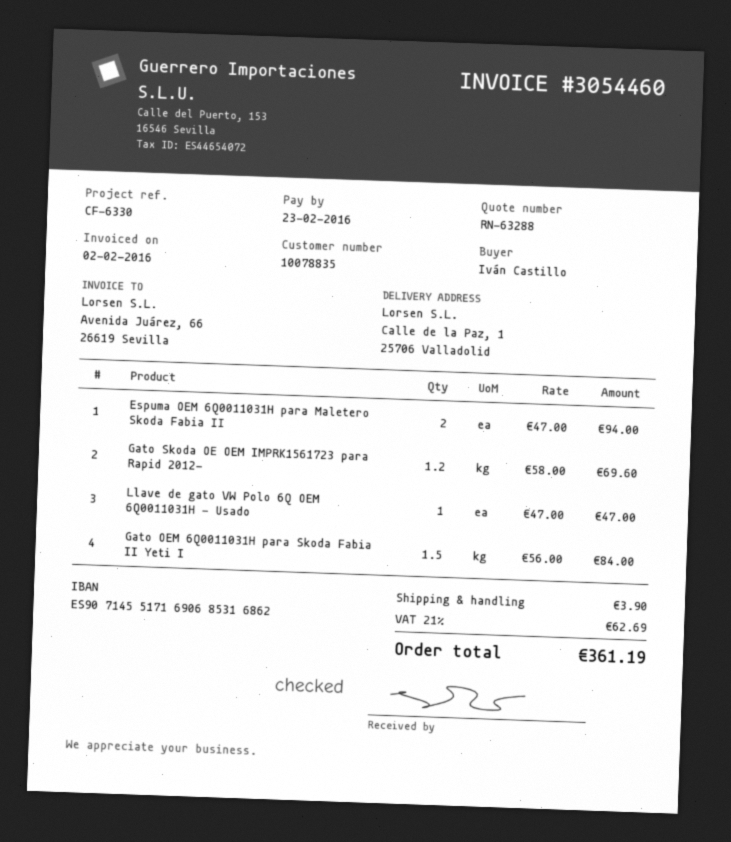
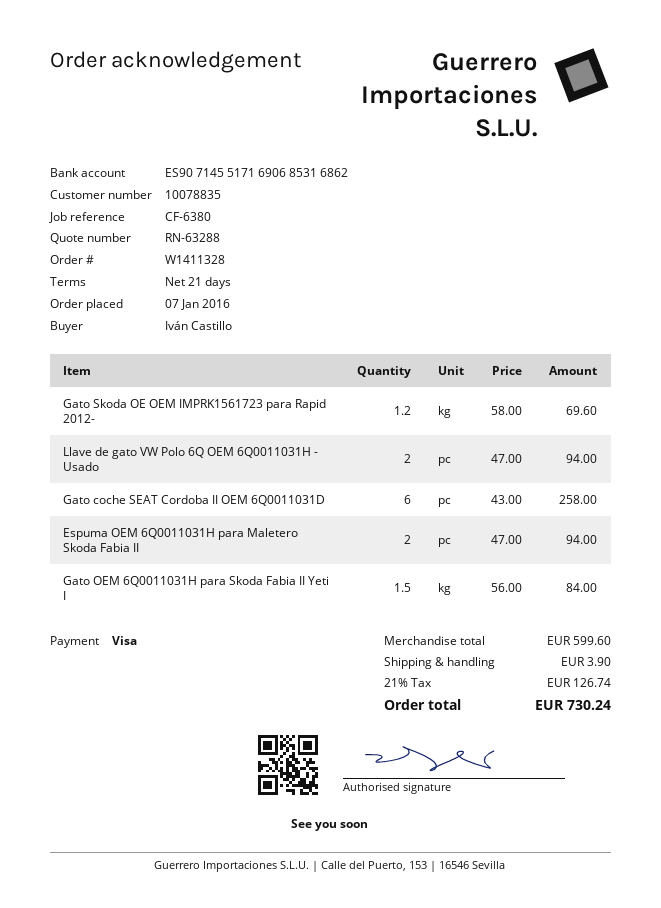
reference: CF-6330 -> CF-6380
Llave de gato VW Polo 6Q OEM 6Q0011031H - Usado: 1 x 47.00 = 47.00 -> 2 x 47.00 = 94.00
Gato coche SEAT Cordoba II OEM 6Q0011031D: none -> 6 x 43.00 = 258.00
tax: 21% = 62.69 -> 21% = 126.74
total: 361.19 -> 730.24

